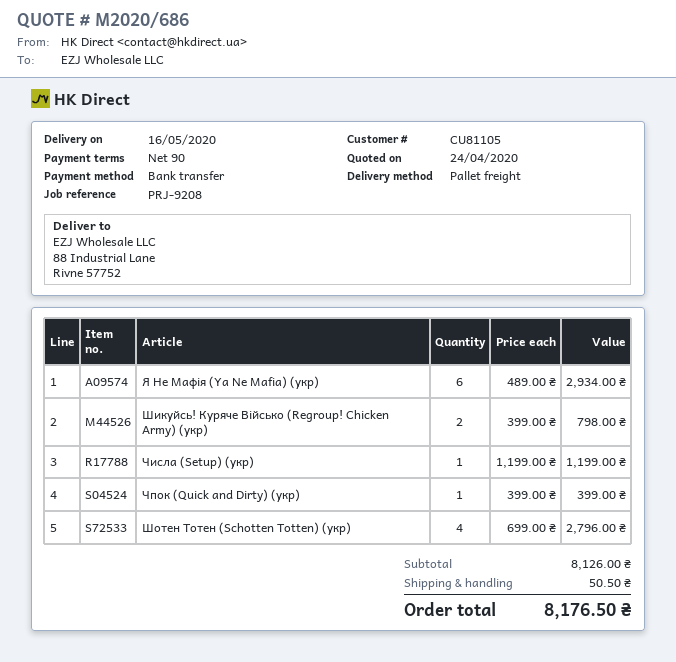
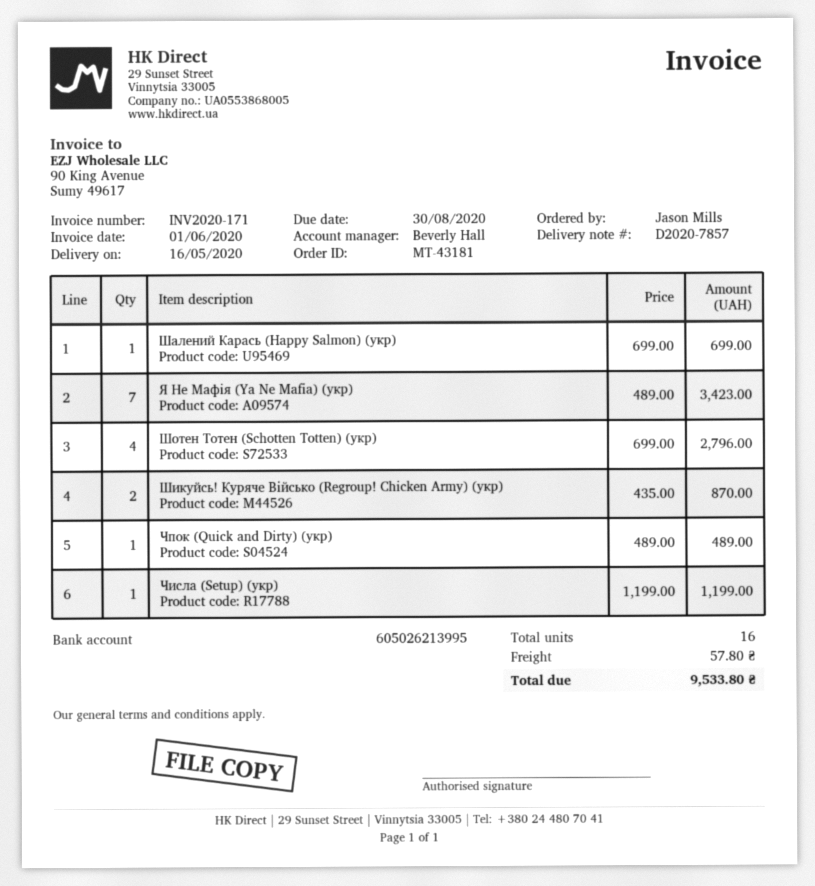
Я Не Мафія (Ya Ne Mafia) (укр): 6 x 489.00 = 2934.00 -> 7 x 489.00 = 3423.00
Шикуйсь! Куряче Військо (Regroup! Chicken Army) (укр): 2 x 399.00 = 798.00 -> 2 x 435.00 = 870.00
Чпок (Quick and Dirty) (укр): 1 x 399.00 = 399.00 -> 1 x 489.00 = 489.00
Шалений Карась (Happy Salmon) (укр): none -> 1 x 699.00 = 699.00
shipping: 50.50 -> 57.80
total: 8176.50 -> 9533.80

